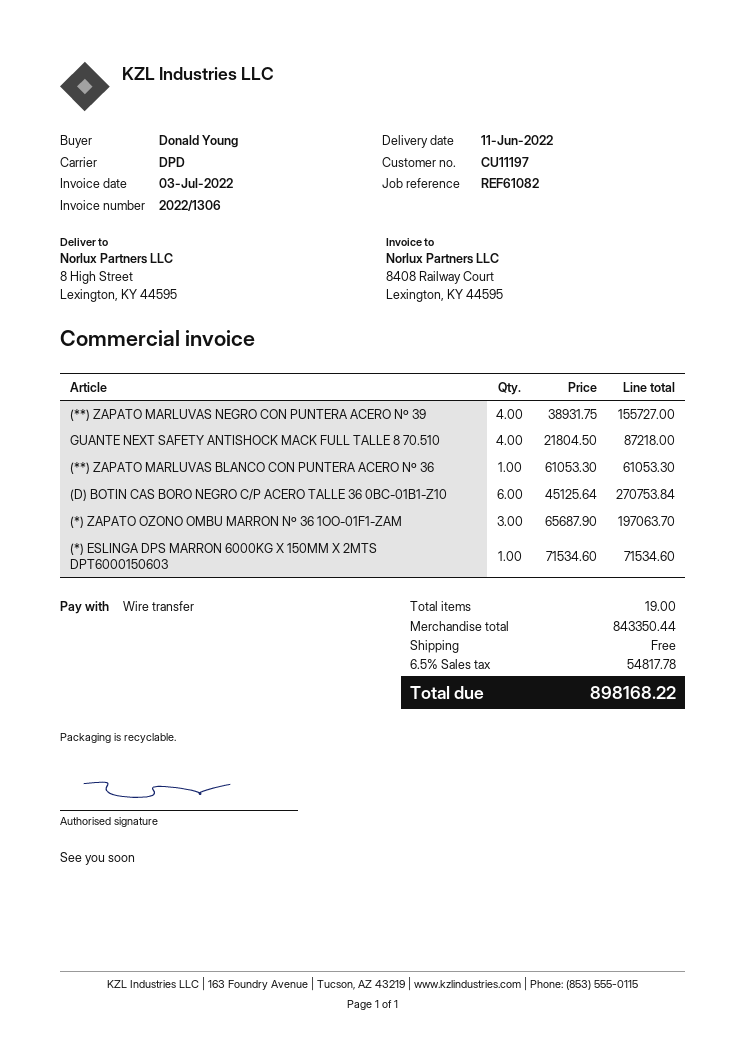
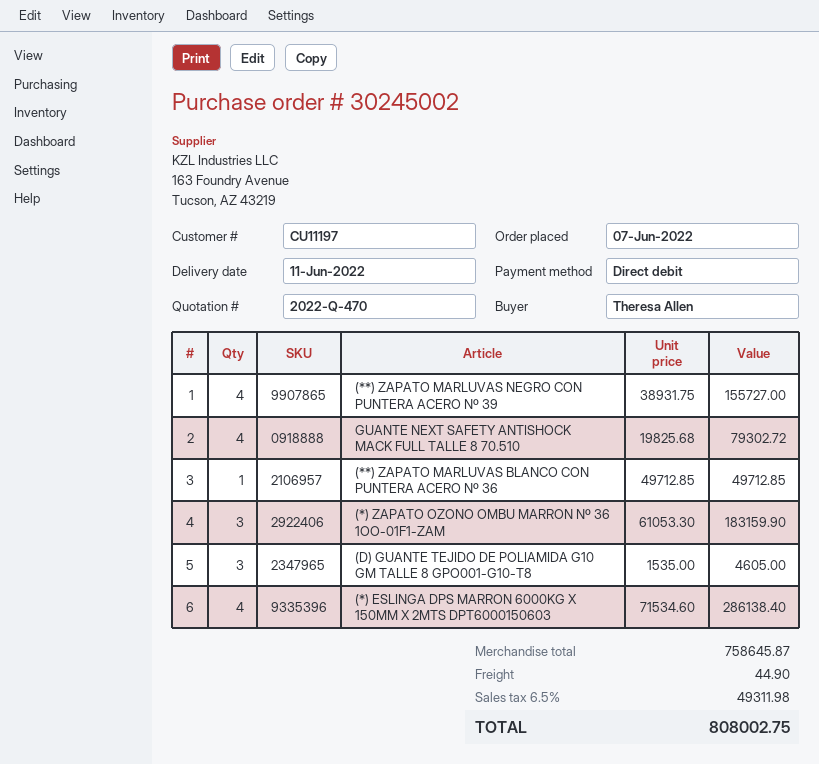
ordered by: Donald Young -> Theresa Allen
payment method: bank transfer -> direct debit
GUANTE NEXT SAFETY ANTISHOCK MACK FULL TALLE 8 70.510: 4 x 21804.50 = 87218.00 -> 4 x 19825.68 = 79302.72
(**) ZAPATO MARLUVAS BLANCO CON PUNTERA ACERO Nº 36: 1 x 61053.30 = 61053.30 -> 1 x 49712.85 = 49712.85
(D) BOTIN CAS BORO NEGRO C/P ACERO TALLE 36 0BC-01B1-Z10: 6 x 45125.64 = 270753.84 -> none
(*) ZAPATO OZONO OMBU MARRON Nº 36 1OO-01F1-ZAM: 3 x 65687.90 = 197063.70 -> 3 x 61053.30 = 183159.90
(*) ESLINGA DPS MARRON 6000KG X 150MM X 2MTS DPT6000150603: 1 x 71534.60 = 71534.60 -> 4 x 71534.60 = 286138.40
(D) GUANTE TEJIDO DE POLIAMIDA G10 GM TALLE 8 GPO001-G10-T8: none -> 3 x 1535.00 = 4605.00
subtotal: 843350.44 -> 758645.87
shipping: 0.00 -> 44.90
tax: 6.5% = 54817.78 -> 6.5% = 49311.98
total: 898168.22 -> 808002.75

